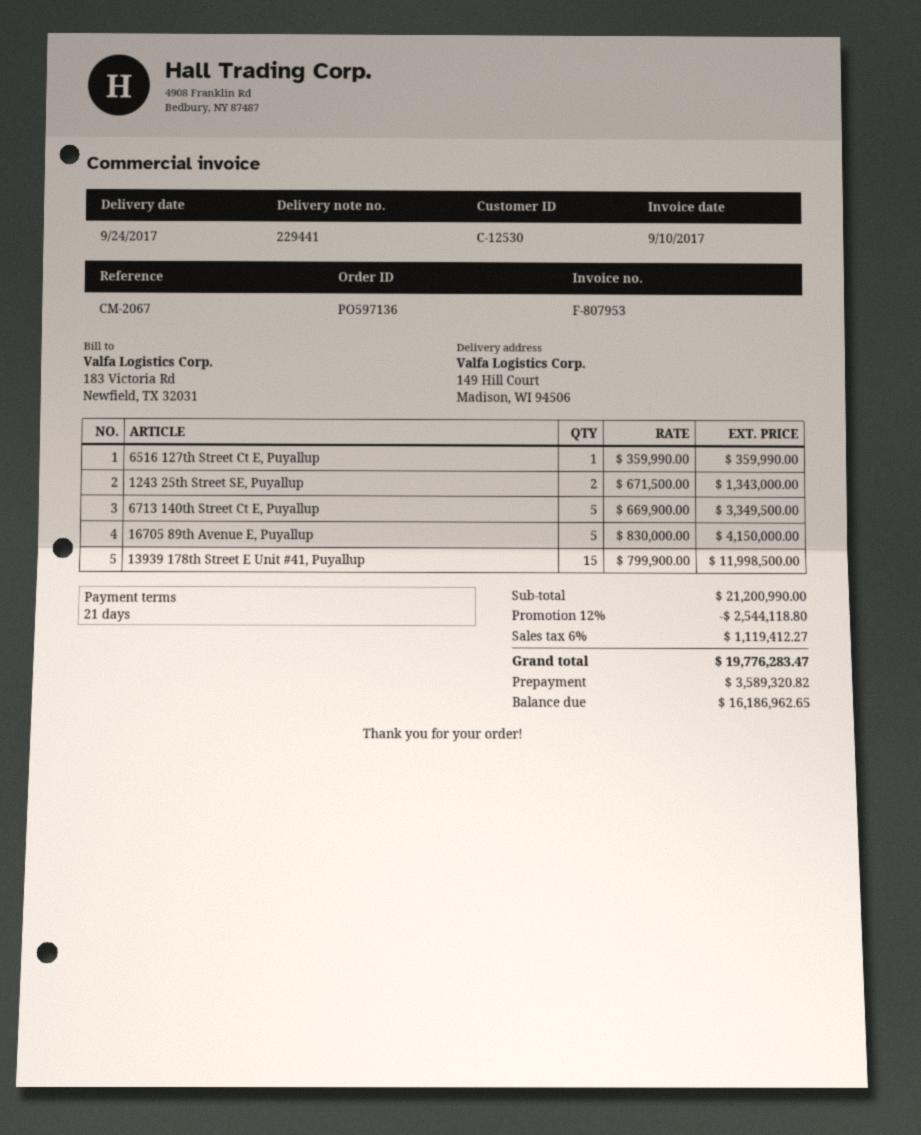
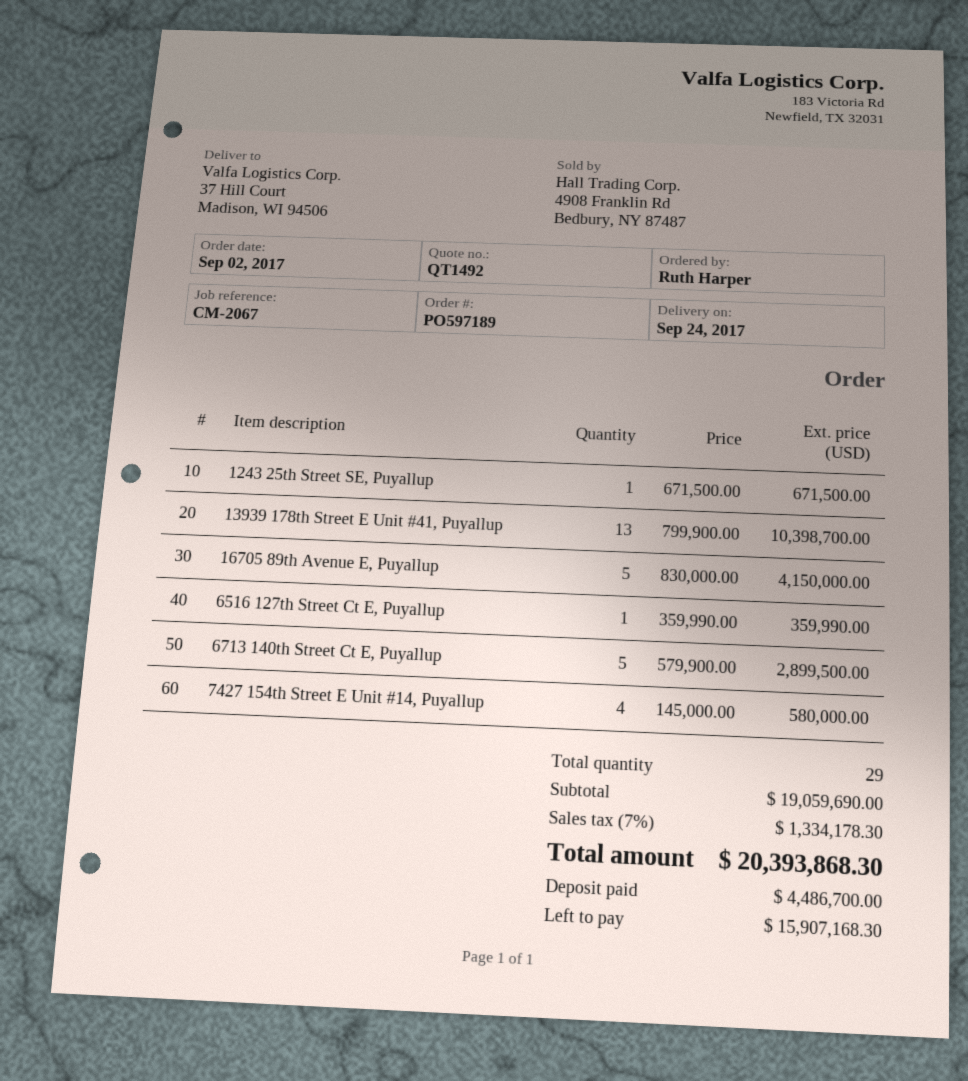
order number: PO597136 -> PO597189
ship to: 149 Hill Court, Madison, WI 94506 -> 37 Hill Court, Madison, WI 94506
1243 25th Street SE, Puyallup: 2 x 671500.00 = 1343000.00 -> 1 x 671500.00 = 671500.00
6713 140th Street Ct E, Puyallup: 5 x 669900.00 = 3349500.00 -> 5 x 579900.00 = 2899500.00
13939 178th Street E Unit #41, Puyallup: 15 x 799900.00 = 11998500.00 -> 13 x 799900.00 = 10398700.00
7427 154th Street E Unit #14, Puyallup: none -> 4 x 145000.00 = 580000.00
subtotal: 21200990.00 -> 19059690.00
discount: 12% = 2544118.80 -> none
tax: 6% = 1119412.27 -> 7% = 1334178.30
total: 19776283.47 -> 20393868.30
deposit: 3589320.82 -> 4486700.00
balance: 16186962.65 -> 15907168.30

